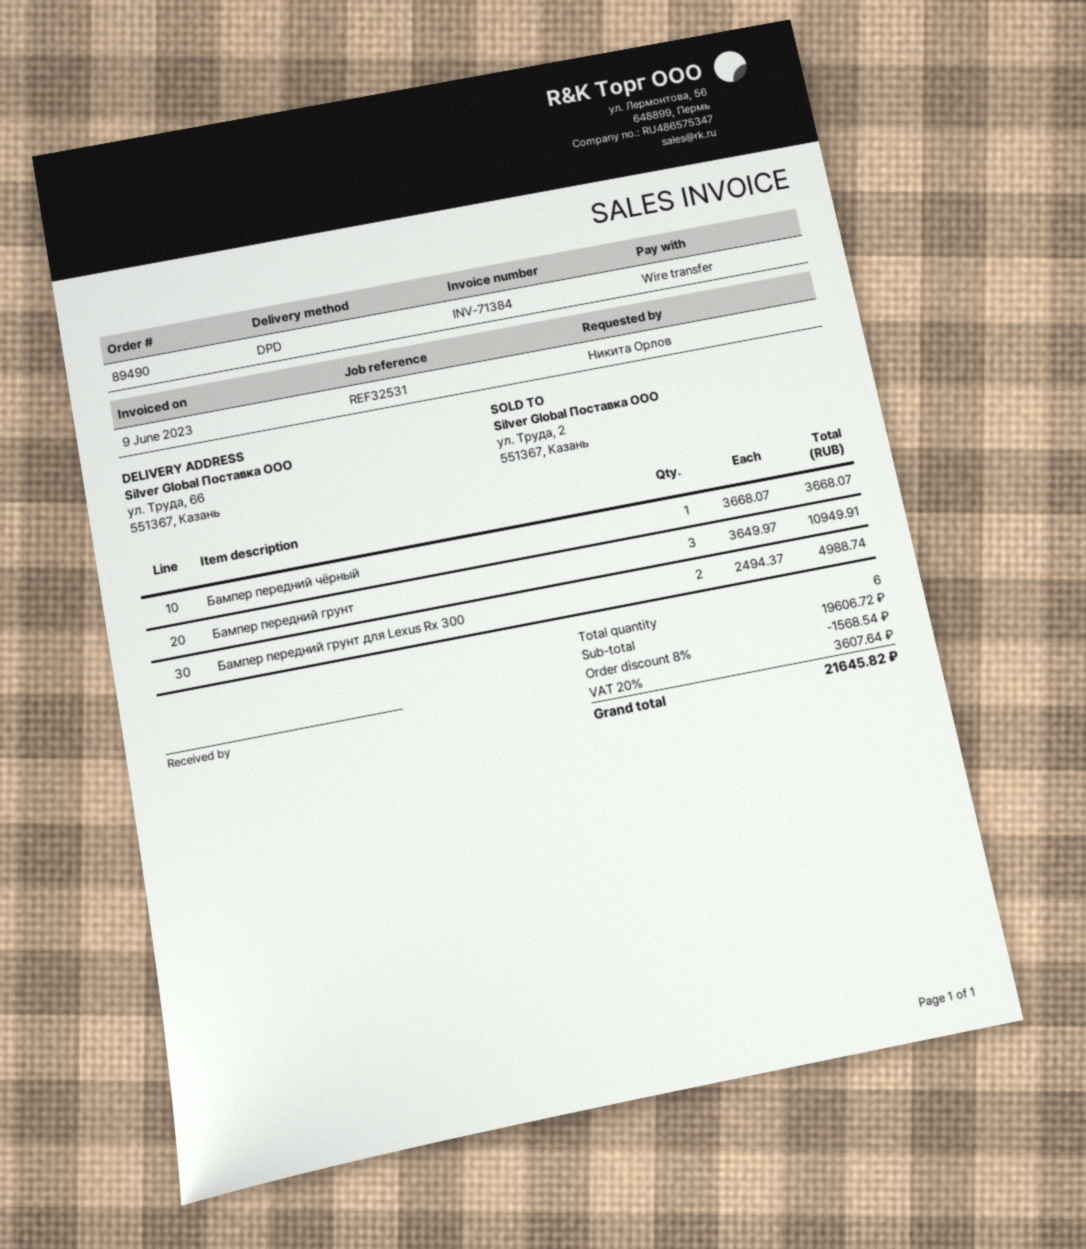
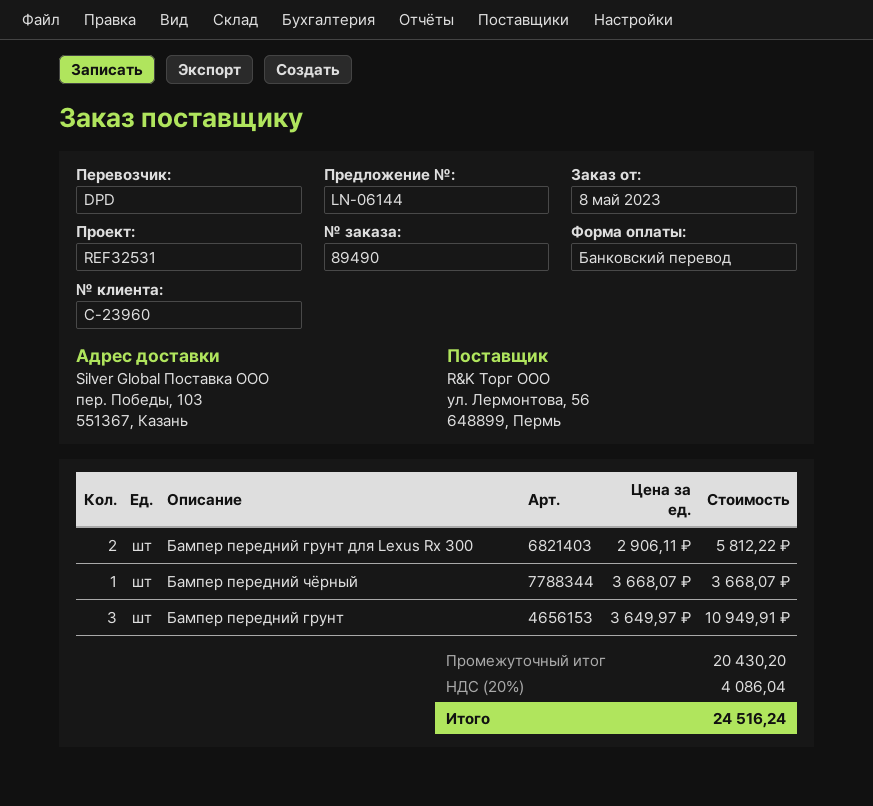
ship to: ул. Труда, 66, 551367, Казань -> пер. Победы, 103, 551367, Казань
Бампер передний грунт для Lexus Rx 300: 2 x 2494.37 = 4988.74 -> 2 x 2906.11 = 5812.22
subtotal: 19606.72 -> 20430.20
discount: 8% = 1568.54 -> none
tax: 20% = 3607.64 -> 20% = 4086.04
total: 21645.82 -> 24516.24

